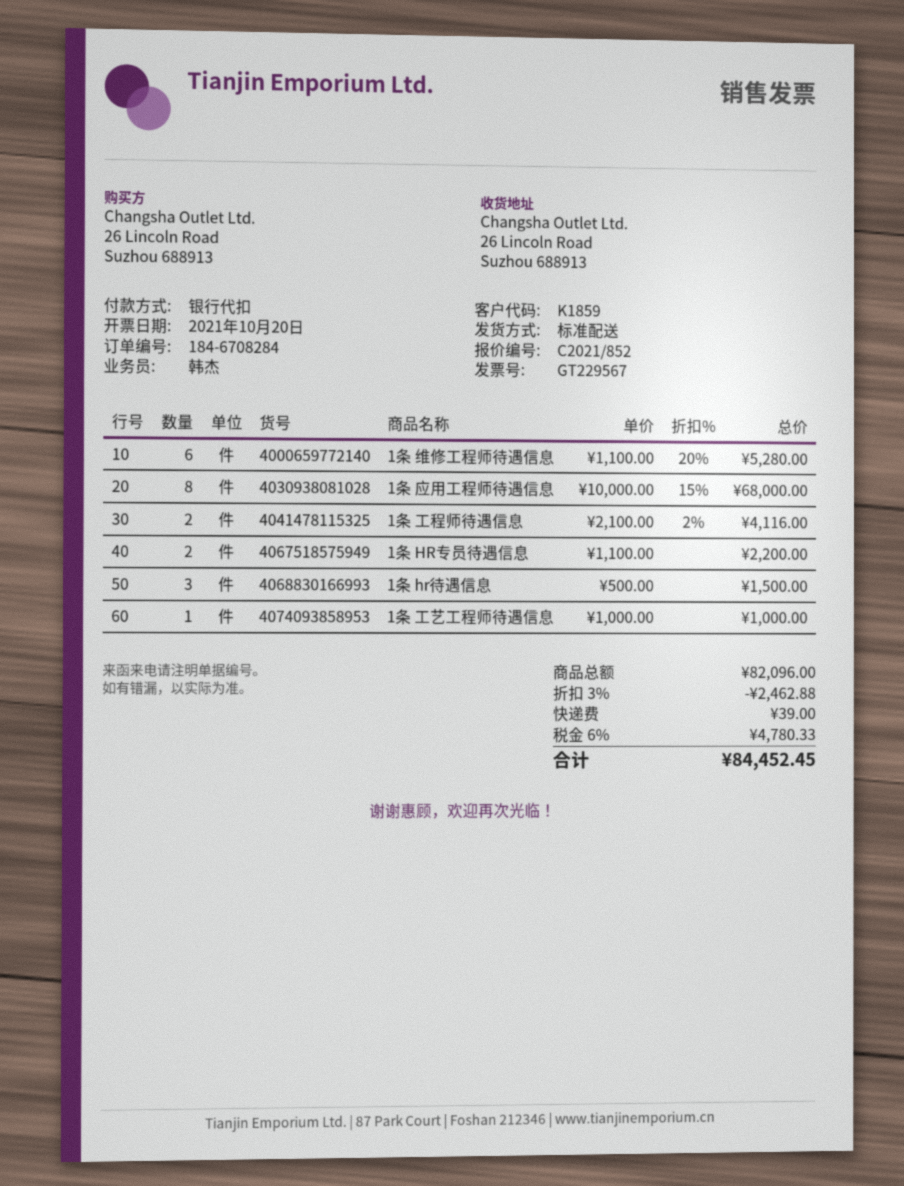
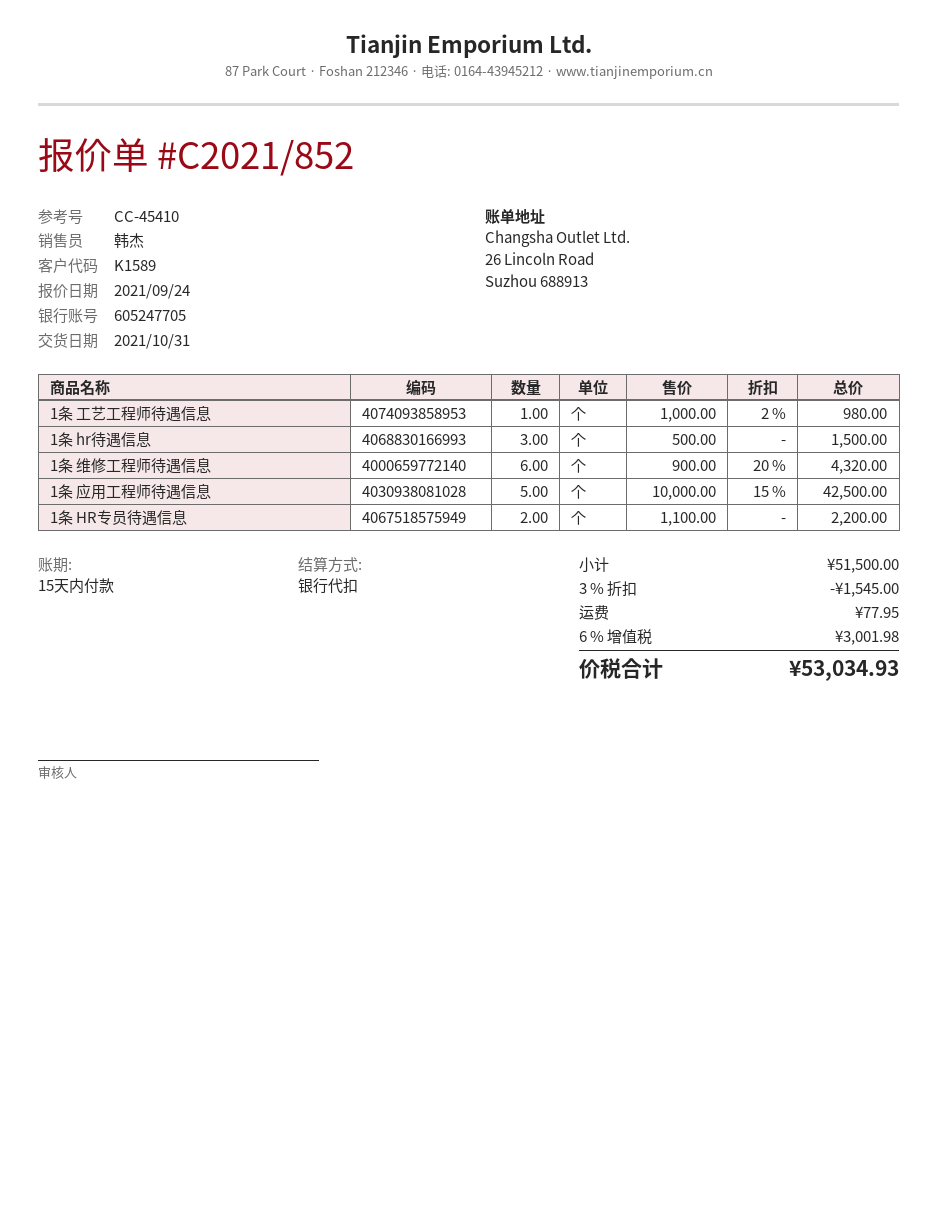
customer number: K1859 -> K1589
1条 维修工程师待遇信息: 6 x 1100.00 - 20% = 5280.00 -> 6 x 900.00 - 20% = 4320.00
1条 应用工程师待遇信息: 8 x 10000.00 - 15% = 68000.00 -> 5 x 10000.00 - 15% = 42500.00
1条 工程师待遇信息: 2 x 2100.00 - 2% = 4116.00 -> none
1条 工艺工程师待遇信息: 1 x 1000.00 = 1000.00 -> 1 x 1000.00 - 2% = 980.00
subtotal: 82096.00 -> 51500.00
discount: 3% = 2462.88 -> 3% = 1545.00
shipping: 39.00 -> 77.95
tax: 6% = 4780.33 -> 6% = 3001.98
total: 84452.45 -> 53034.93

